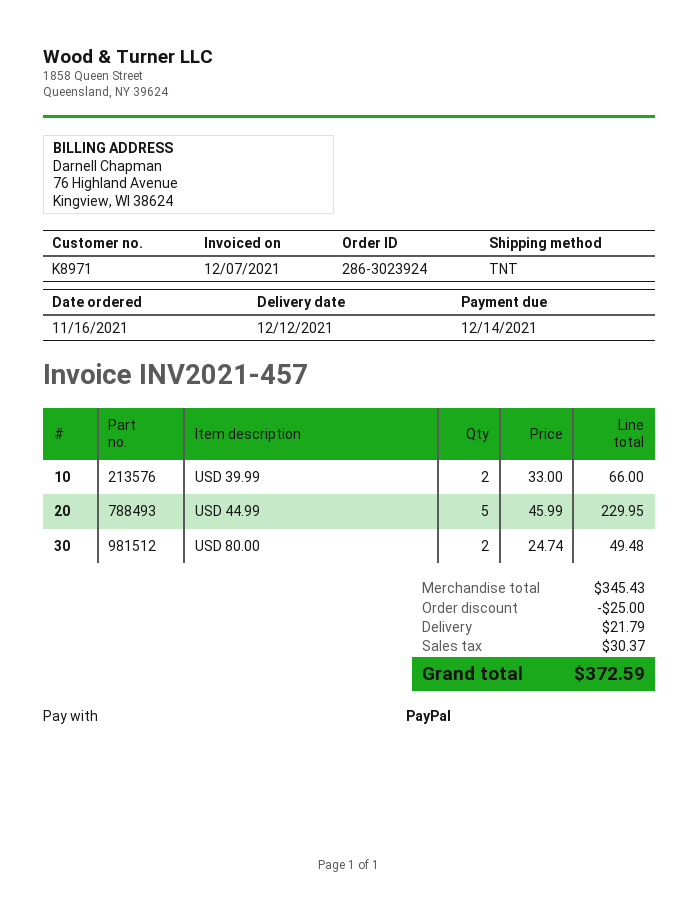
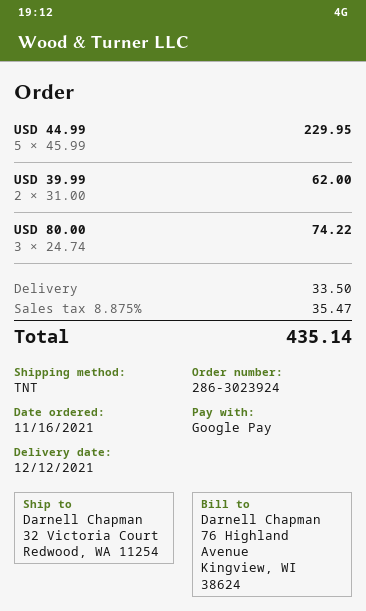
payment method: PayPal -> Google Pay
USD 39.99: 2 x 33.00 = 66.00 -> 2 x 31.00 = 62.00
USD 80.00: 2 x 24.74 = 49.48 -> 3 x 24.74 = 74.22
discount: 25.00 -> none
shipping: 21.79 -> 33.50
tax: 30.37 -> 35.47
total: 372.59 -> 435.14

